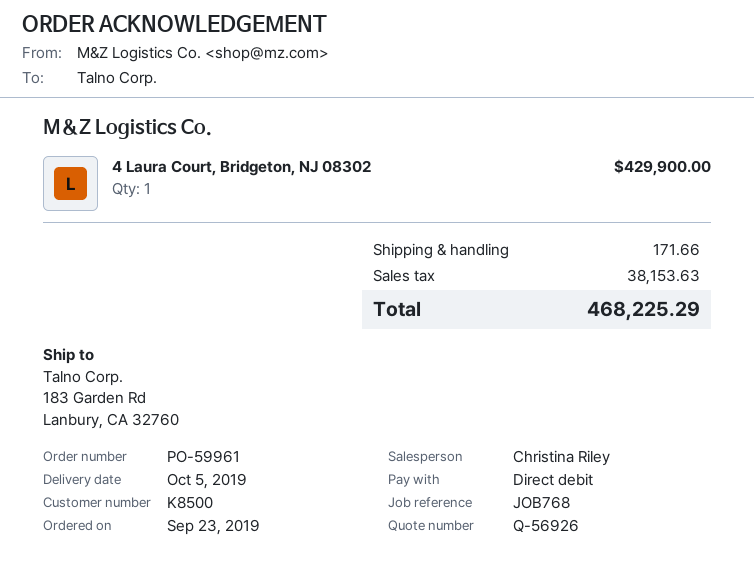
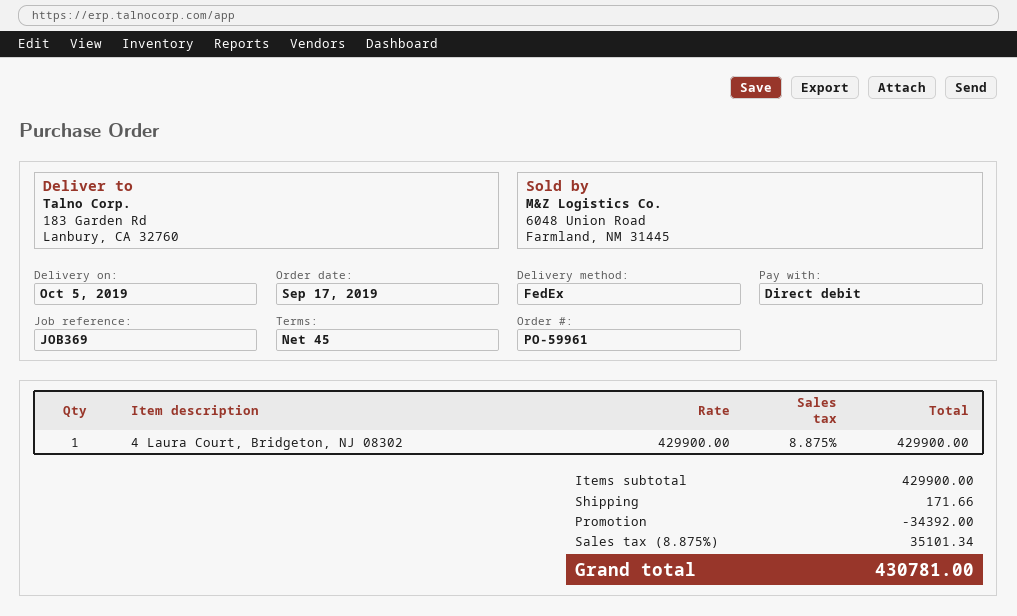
order date: 2019-09-23 -> 2019-09-17
reference: JOB768 -> JOB369
discount: none -> 34392.00
tax: 38153.63 -> 35101.34
total: 468225.29 -> 430781.00

